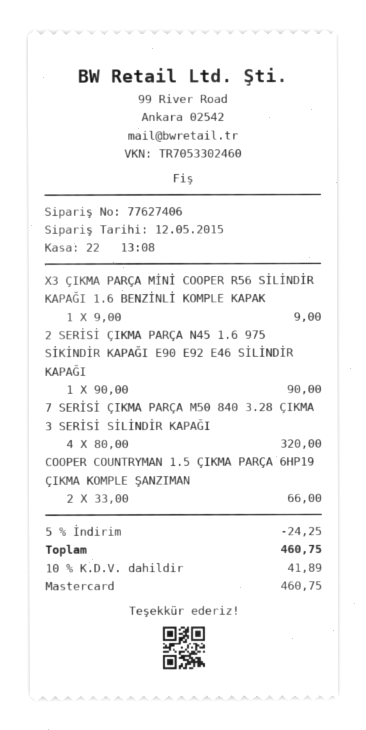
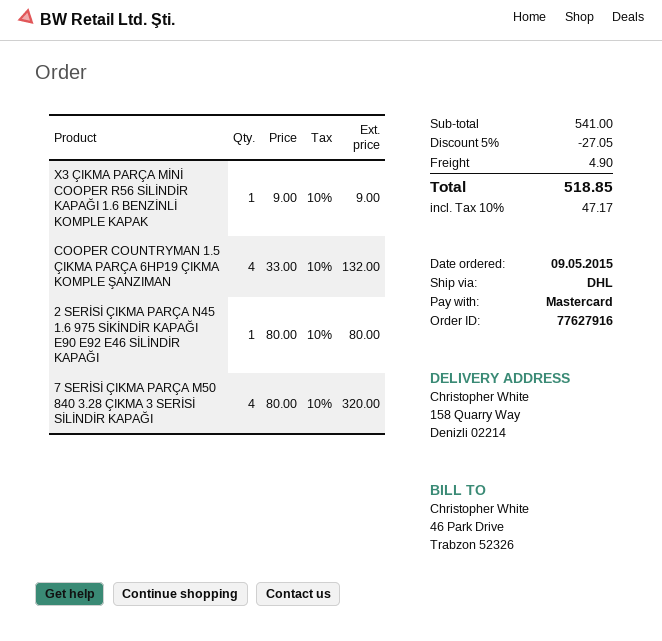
order number: 77627406 -> 77627916
order date: 2015-05-12 -> 2015-05-09
2 SERİSİ ÇIKMA PARÇA N45 1.6 975 SİKİNDİR KAPAĞI E90 E92 E46 SİLİNDİR KAPAĞI: 1 x 90.00 = 90.00 -> 1 x 80.00 = 80.00
COOPER COUNTRYMAN 1.5 ÇIKMA PARÇA 6HP19 ÇIKMA KOMPLE ŞANZIMAN: 2 x 33.00 = 66.00 -> 4 x 33.00 = 132.00
discount: 5% = 24.25 -> 5% = 27.05
shipping: none -> 4.90
tax: 10% = 41.89 -> 10% = 47.17
total: 460.75 -> 518.85

